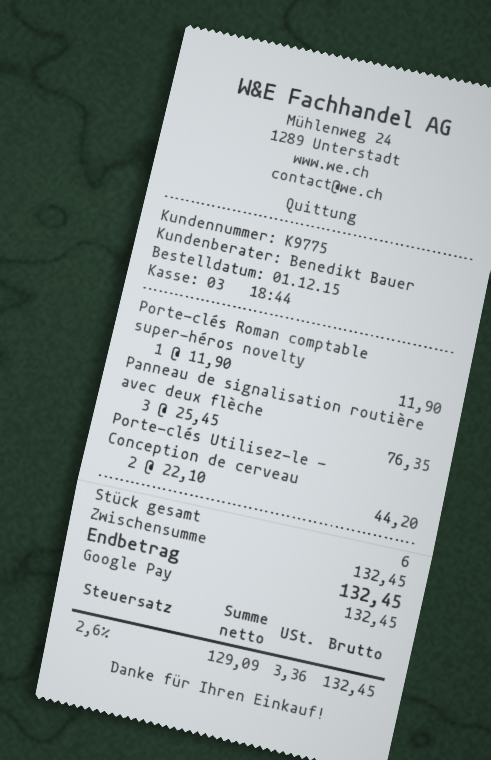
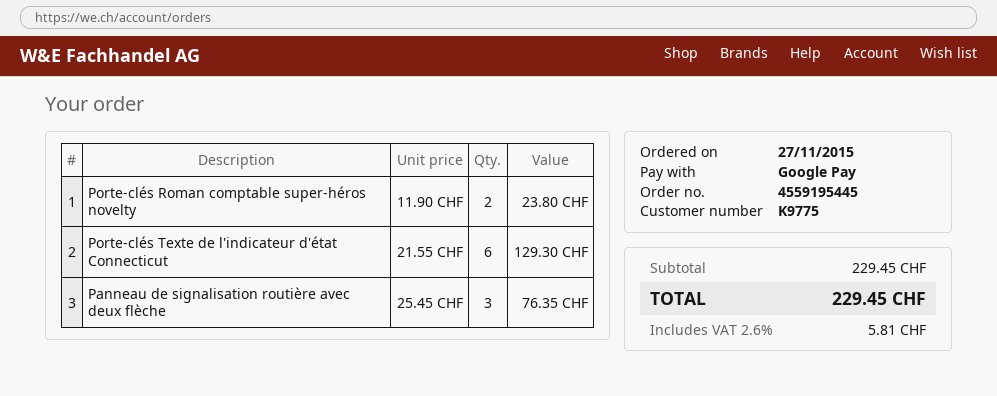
order date: 2015-12-01 -> 2015-11-27
Porte-clés Roman comptable super-héros novelty: 1 x 11.90 = 11.90 -> 2 x 11.90 = 23.80
Porte-clés Utilisez-le - Conception de cerveau: 2 x 22.10 = 44.20 -> none
Porte-clés Texte de l'indicateur d'état Connecticut: none -> 6 x 21.55 = 129.30
subtotal: 132.45 -> 229.45
tax: 2.6% = 3.36 -> 2.6% = 5.81
total: 132.45 -> 229.45

